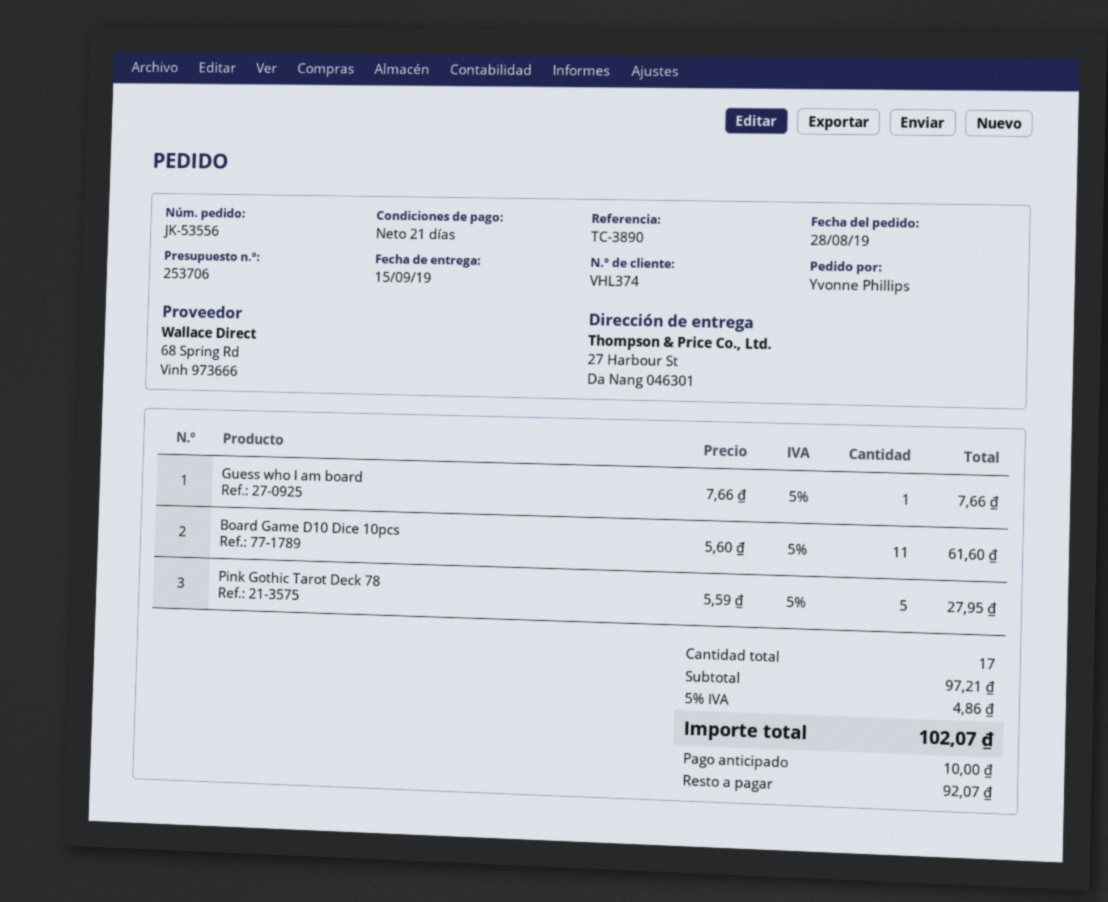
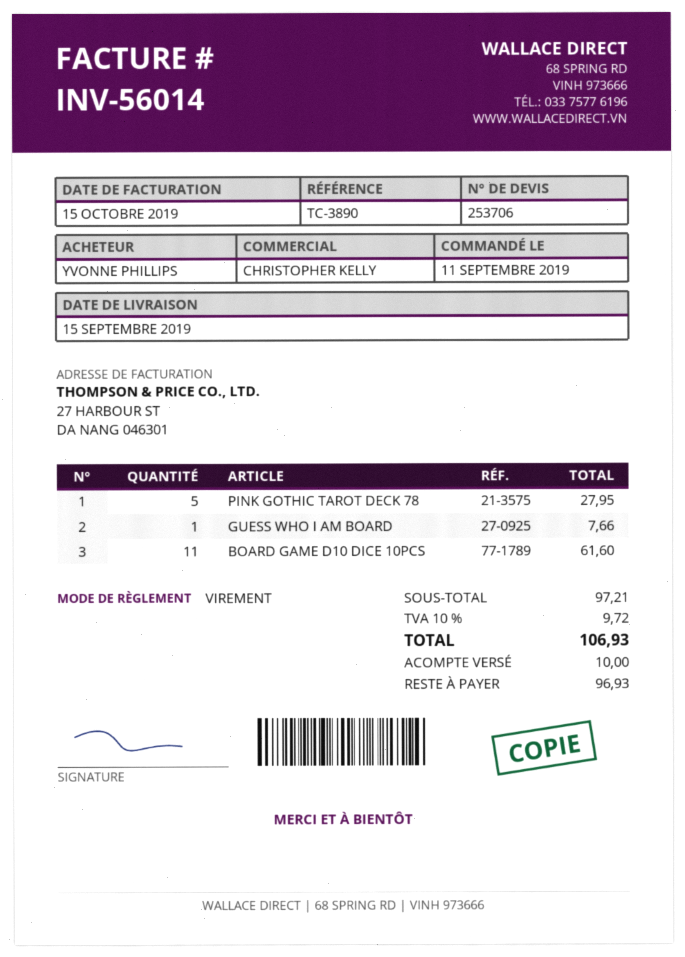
order date: 2019-08-28 -> 2019-09-11
tax: 5% = 4.86 -> 10% = 9.72
total: 102.07 -> 106.93
balance: 92.07 -> 96.93

